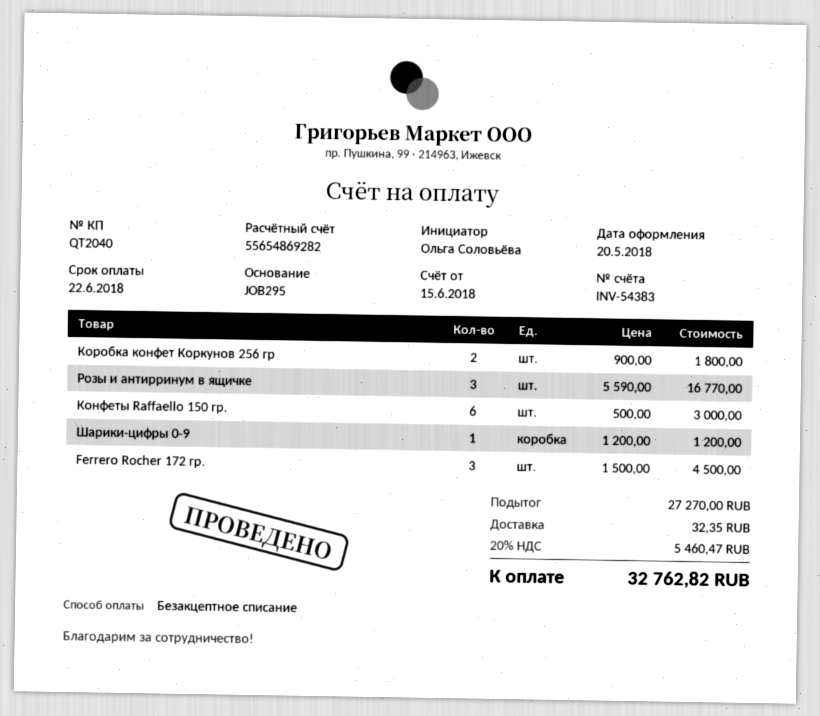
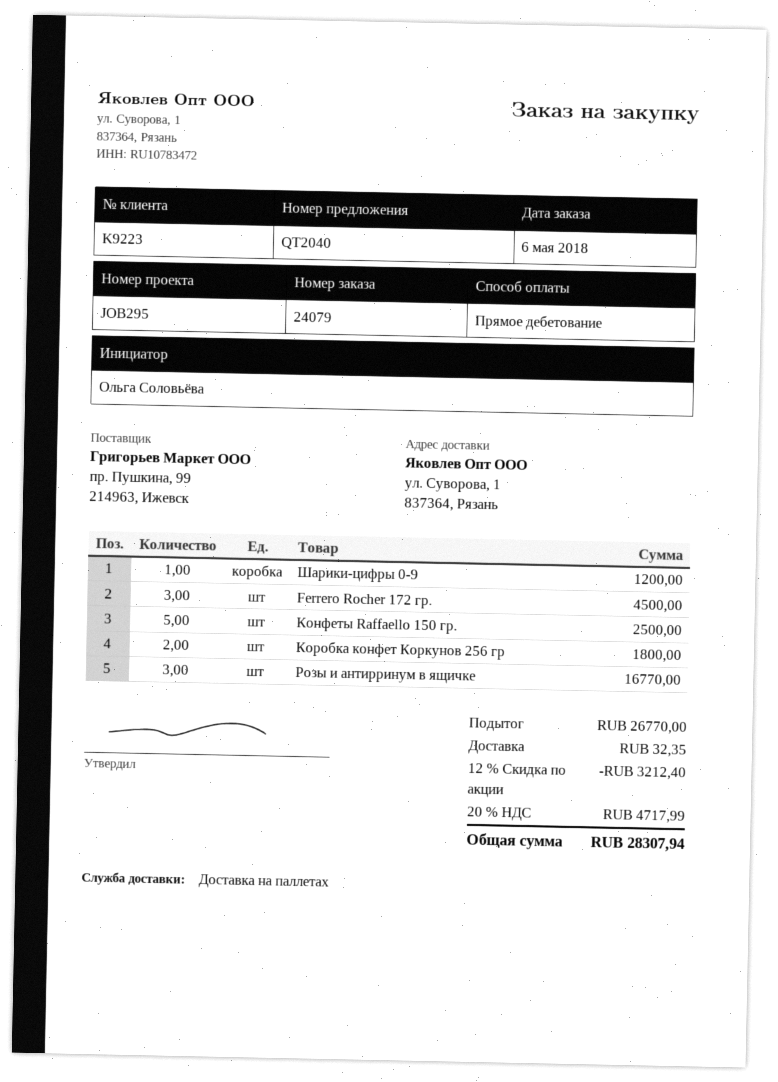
order date: 2018-05-20 -> 2018-05-06
Конфеты Raffaello 150 гр.: 6 for 3000.00 -> 5 for 2500.00
subtotal: 27270.00 -> 26770.00
discount: none -> 12% = 3212.40
tax: 20% = 5460.47 -> 20% = 4717.99
total: 32762.82 -> 28307.94

